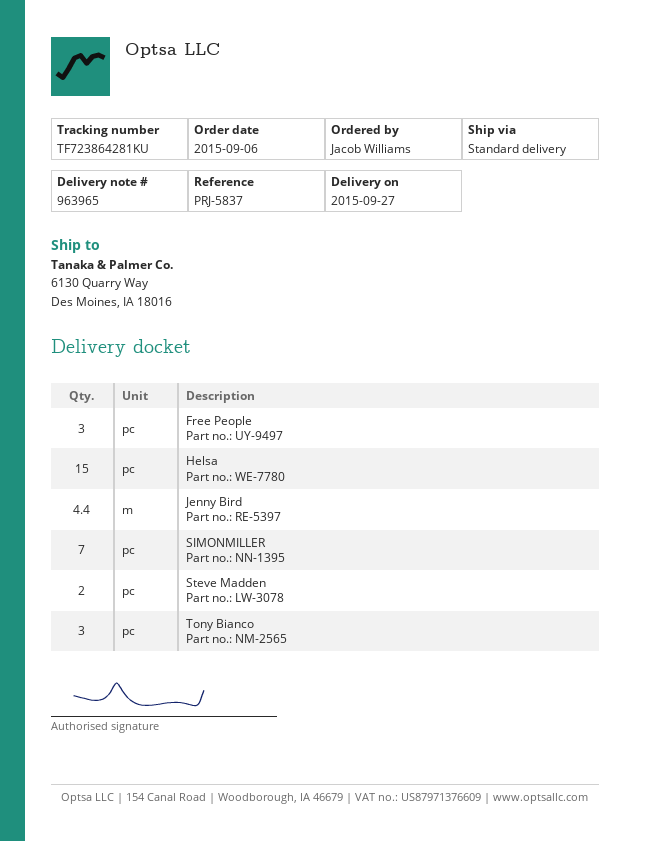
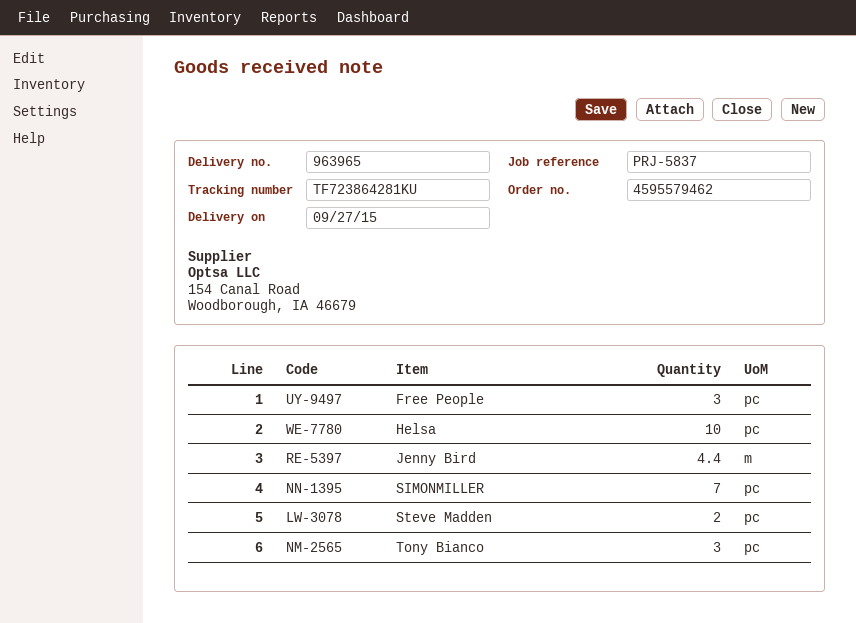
Helsa: 15 -> 10

